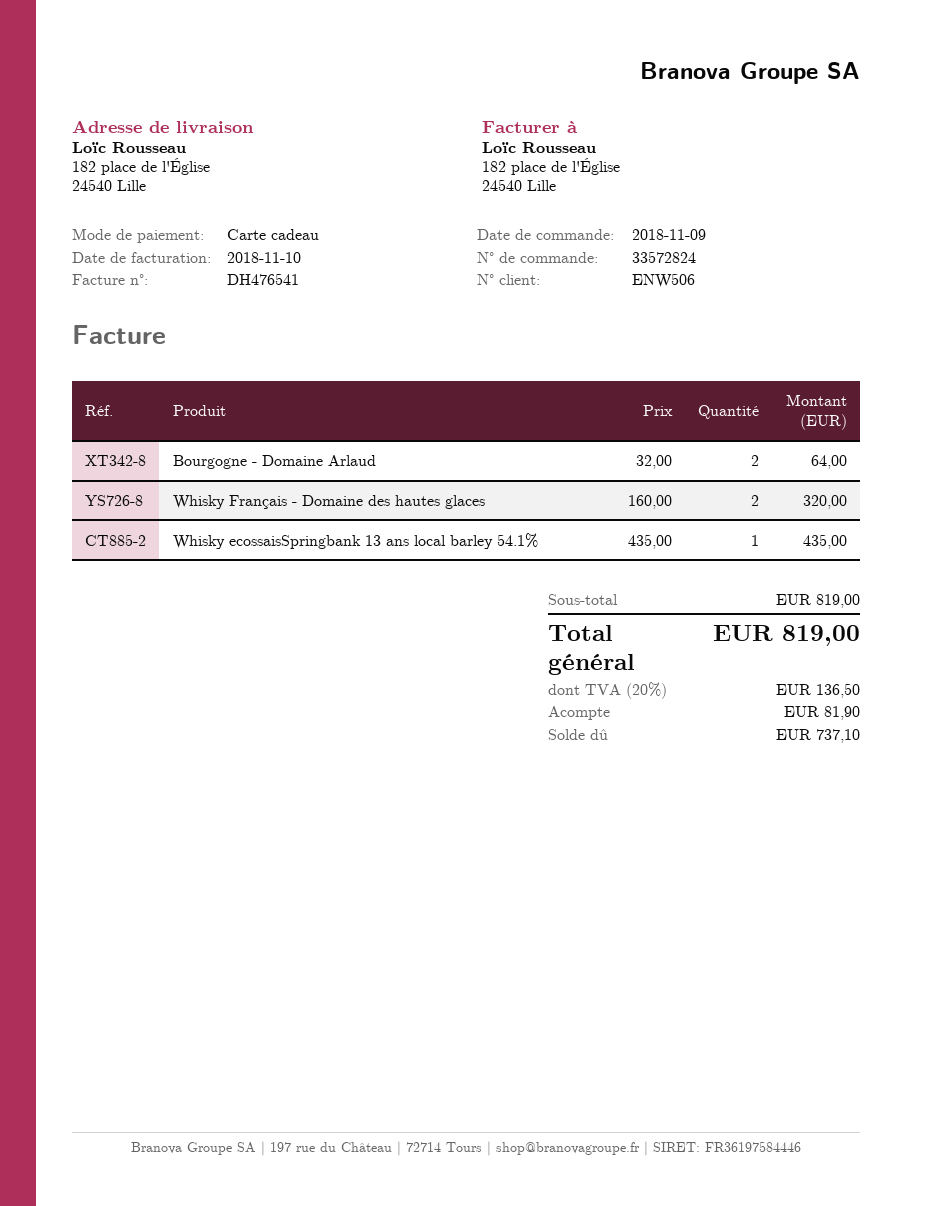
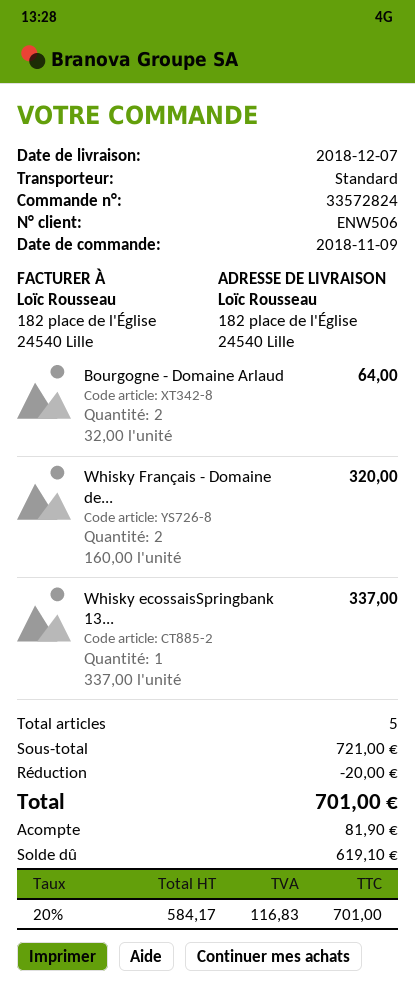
Whisky ecossaisSpringbank 13 ans local barley 54.1%: 1 x 435.00 = 435.00 -> 1 x 337.00 = 337.00
subtotal: 819.00 -> 721.00
discount: none -> 20.00
tax: 20% = 136.50 -> 20% = 116.83
total: 819.00 -> 701.00
balance: 737.10 -> 619.10

